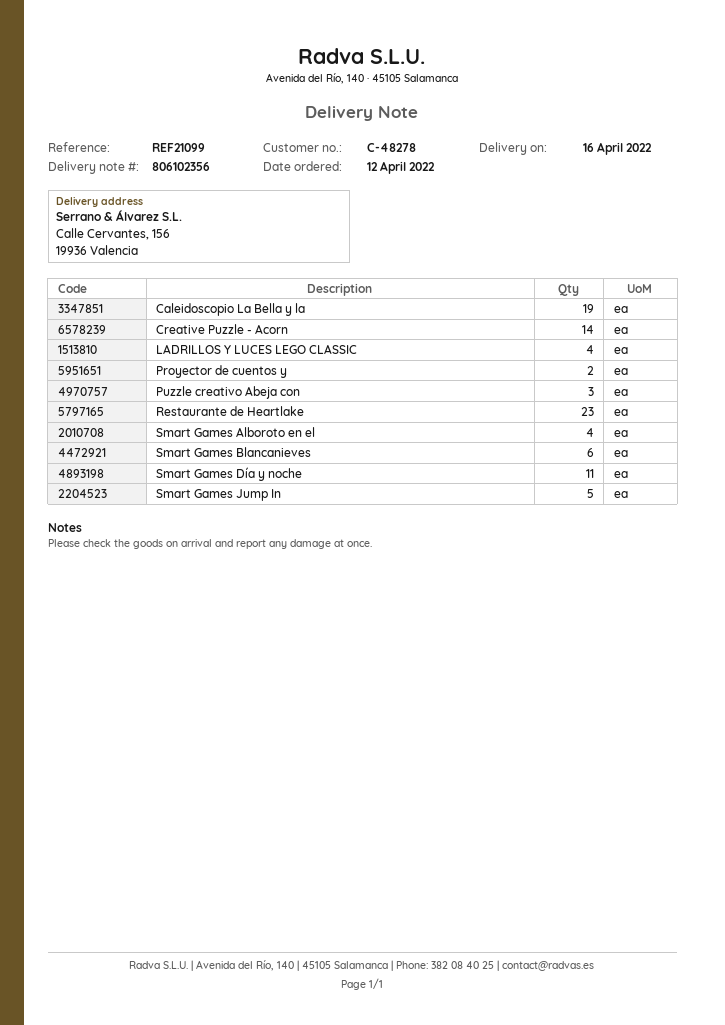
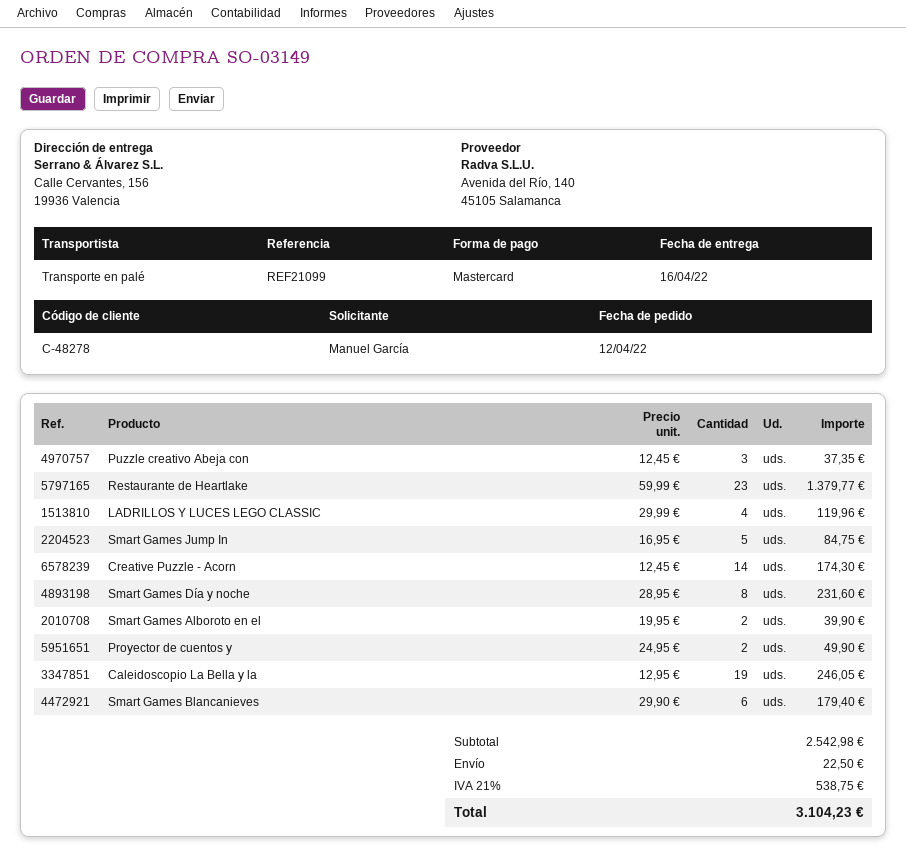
Smart Games Alboroto en el: 4 -> 2
Smart Games Día y noche: 11 -> 8

